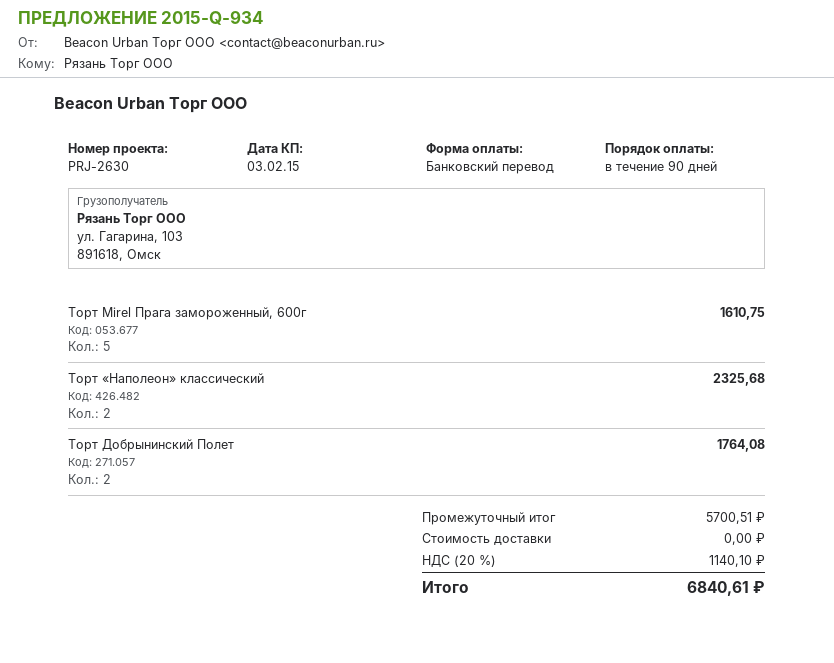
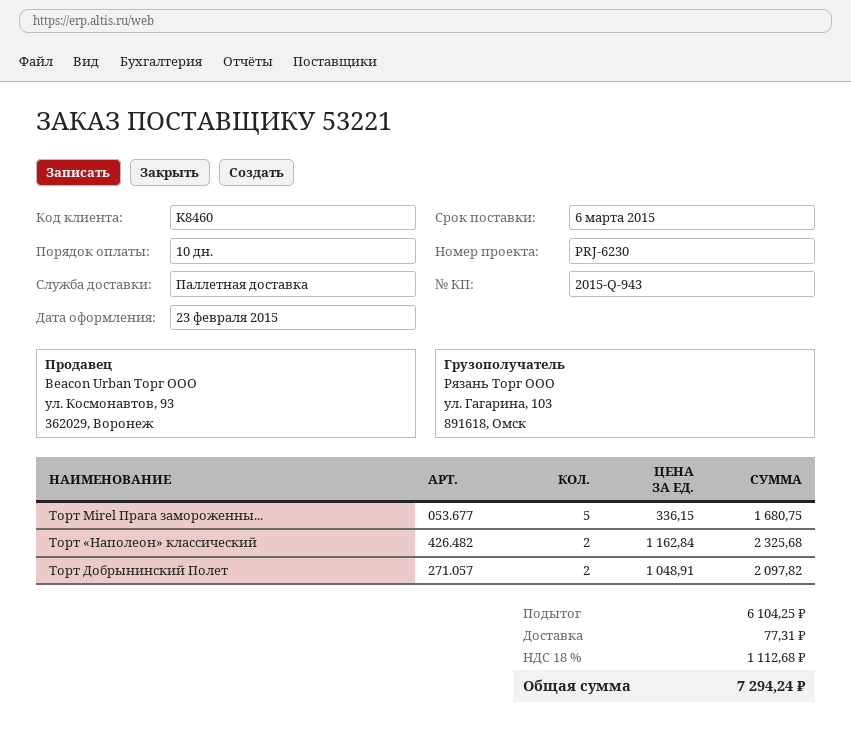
quote number: 2015-Q-934 -> 2015-Q-943
payment terms: 90 days -> 10 days
reference: PRJ-2630 -> PRJ-6230
Торт Mirel Прага замороженный, 600г: 5 for 1610.75 -> 5 for 1680.75
Торт Добрынинский Полет: 2 for 1764.08 -> 2 for 2097.82
subtotal: 5700.51 -> 6104.25
shipping: 0.00 -> 77.31
tax: 20% = 1140.10 -> 18% = 1112.68
total: 6840.61 -> 7294.24

